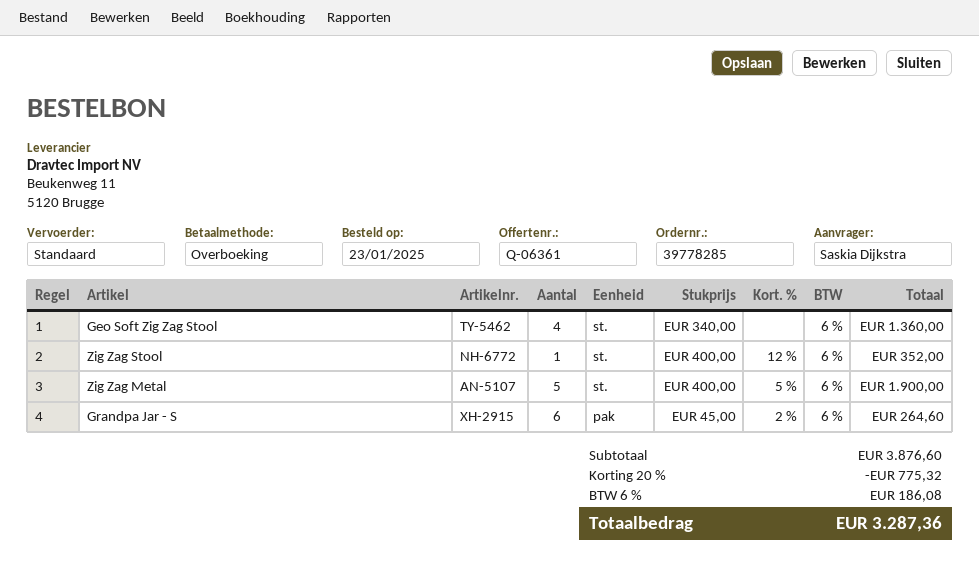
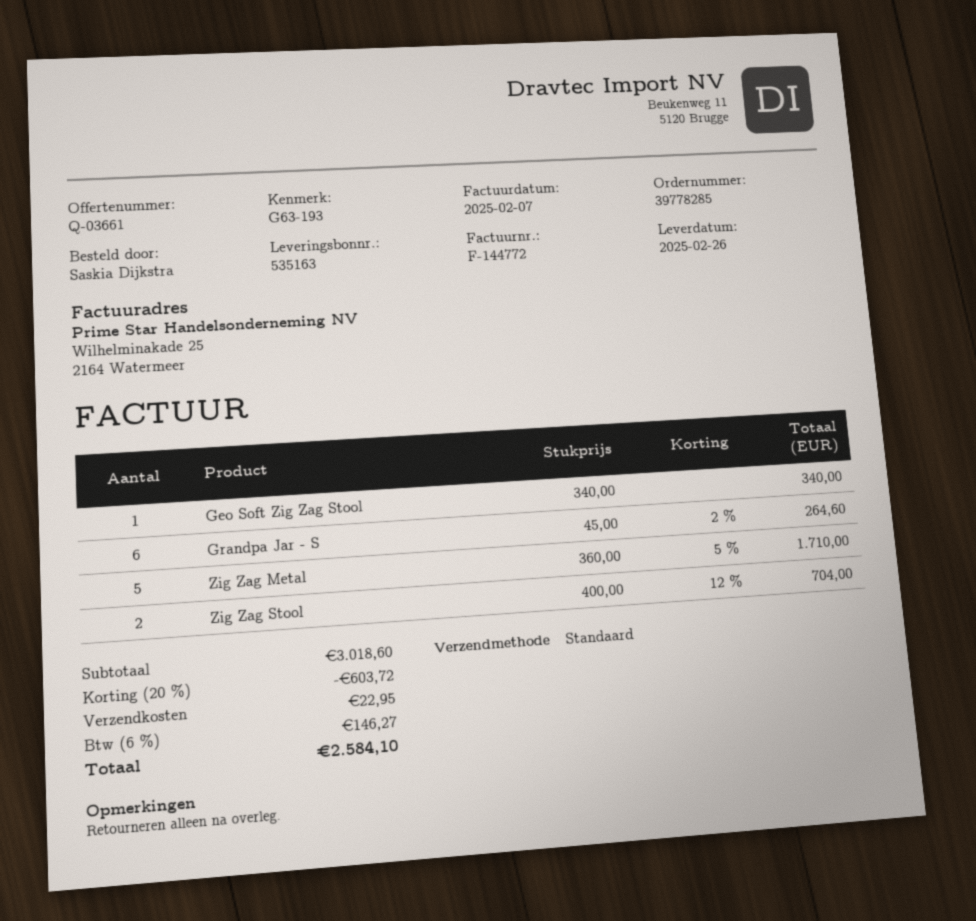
quote number: Q-06361 -> Q-03661
Geo Soft Zig Zag Stool: 4 x 340.00 = 1360.00 -> 1 x 340.00 = 340.00
Zig Zag Stool: 1 x 400.00 - 12% = 352.00 -> 2 x 400.00 - 12% = 704.00
Zig Zag Metal: 5 x 400.00 - 5% = 1900.00 -> 5 x 360.00 - 5% = 1710.00
subtotal: 3876.60 -> 3018.60
discount: 20% = 775.32 -> 20% = 603.72
shipping: none -> 22.95
tax: 6% = 186.08 -> 6% = 146.27
total: 3287.36 -> 2584.10

